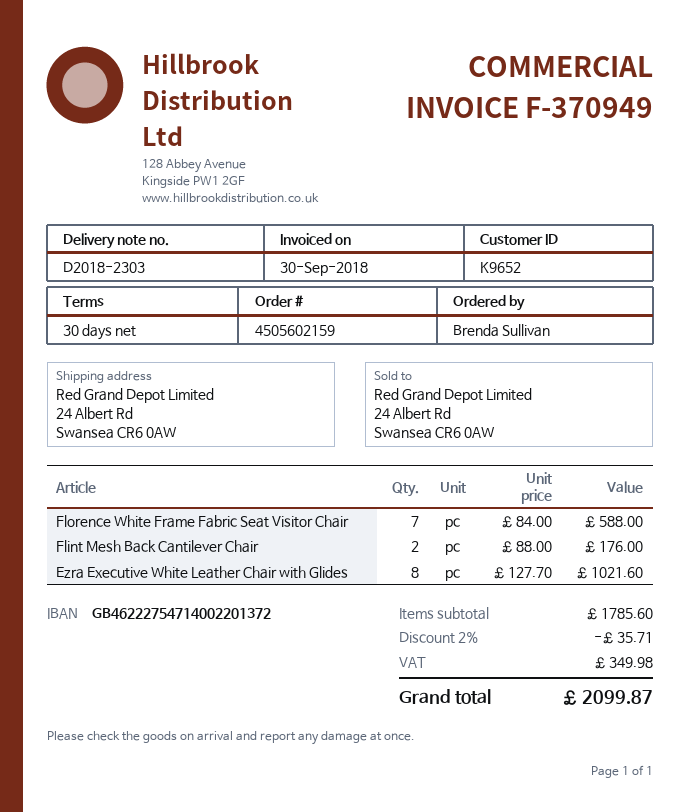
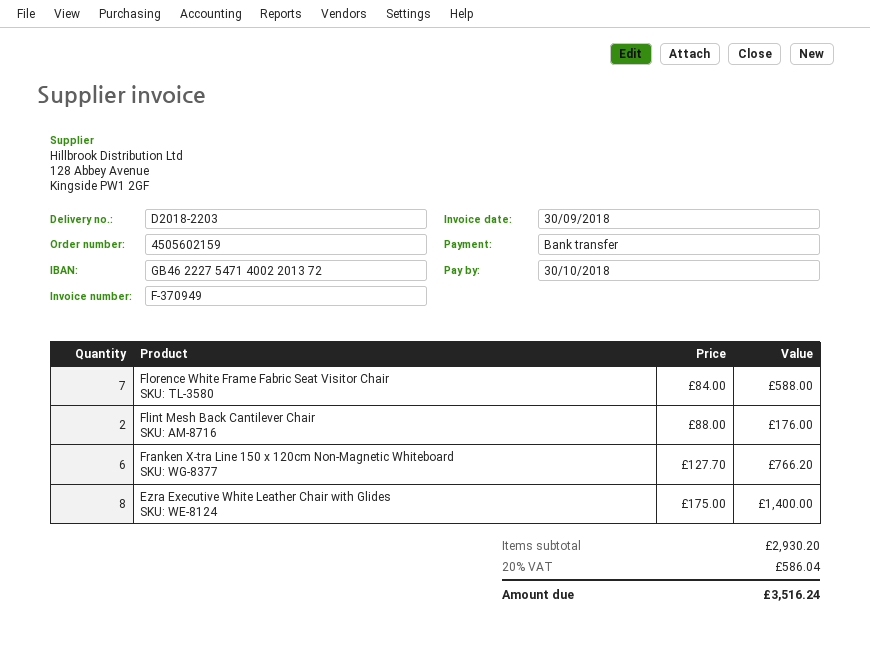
delivery note number: D2018-2303 -> D2018-2203
Ezra Executive White Leather Chair with Glides: 8 x 127.70 = 1021.60 -> 8 x 175.00 = 1400.00
Franken X-tra Line 150 x 120cm Non-Magnetic Whiteboard: none -> 6 x 127.70 = 766.20
subtotal: 1785.60 -> 2930.20
discount: 2% = 35.71 -> none
tax: 349.98 -> 586.04
total: 2099.87 -> 3516.24

